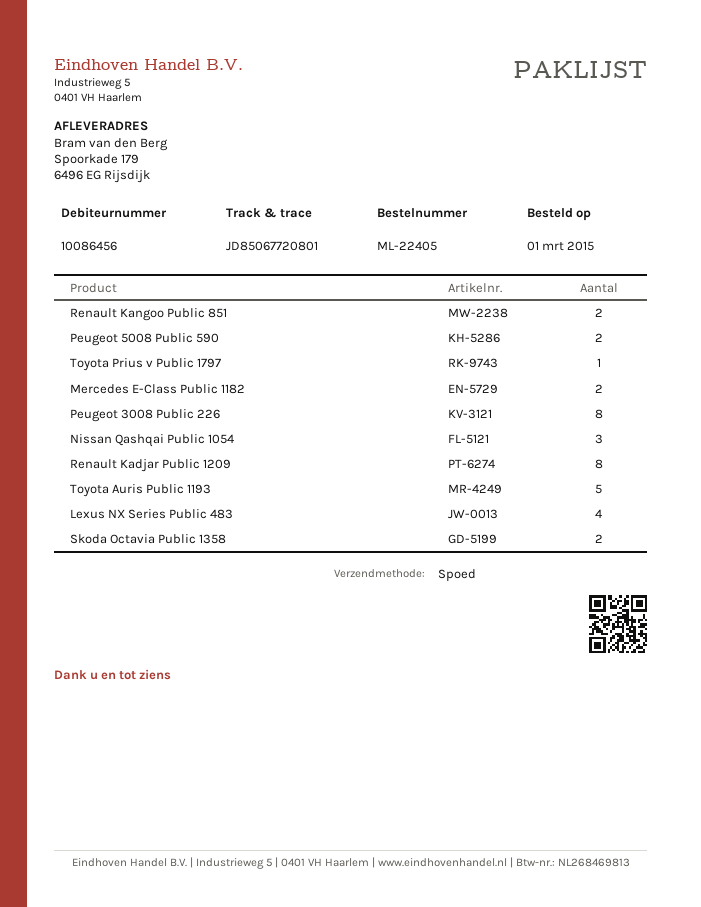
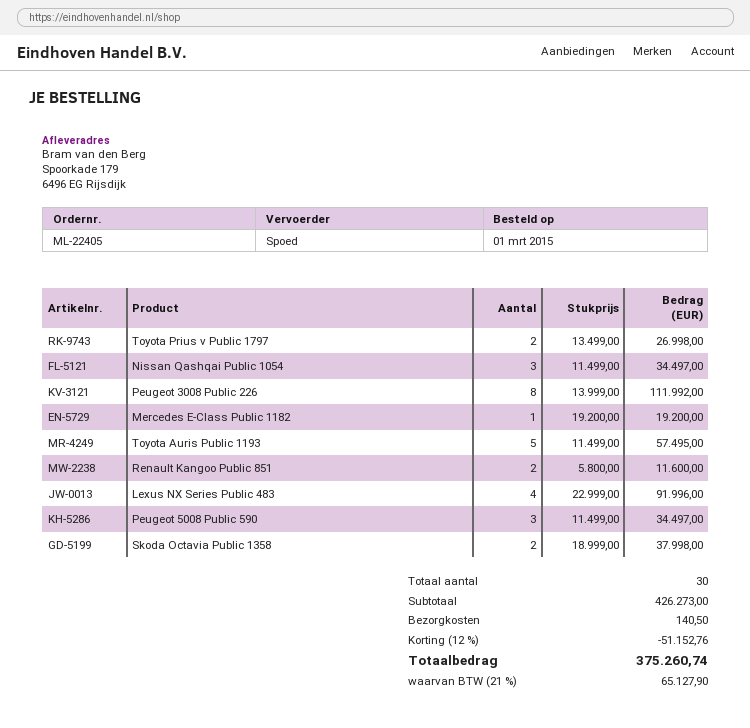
Peugeot 5008 Public 590: 2 -> 3
Toyota Prius v Public 1797: 1 -> 2
Mercedes E-Class Public 1182: 2 -> 1
Renault Kadjar Public 1209: 8 -> none

